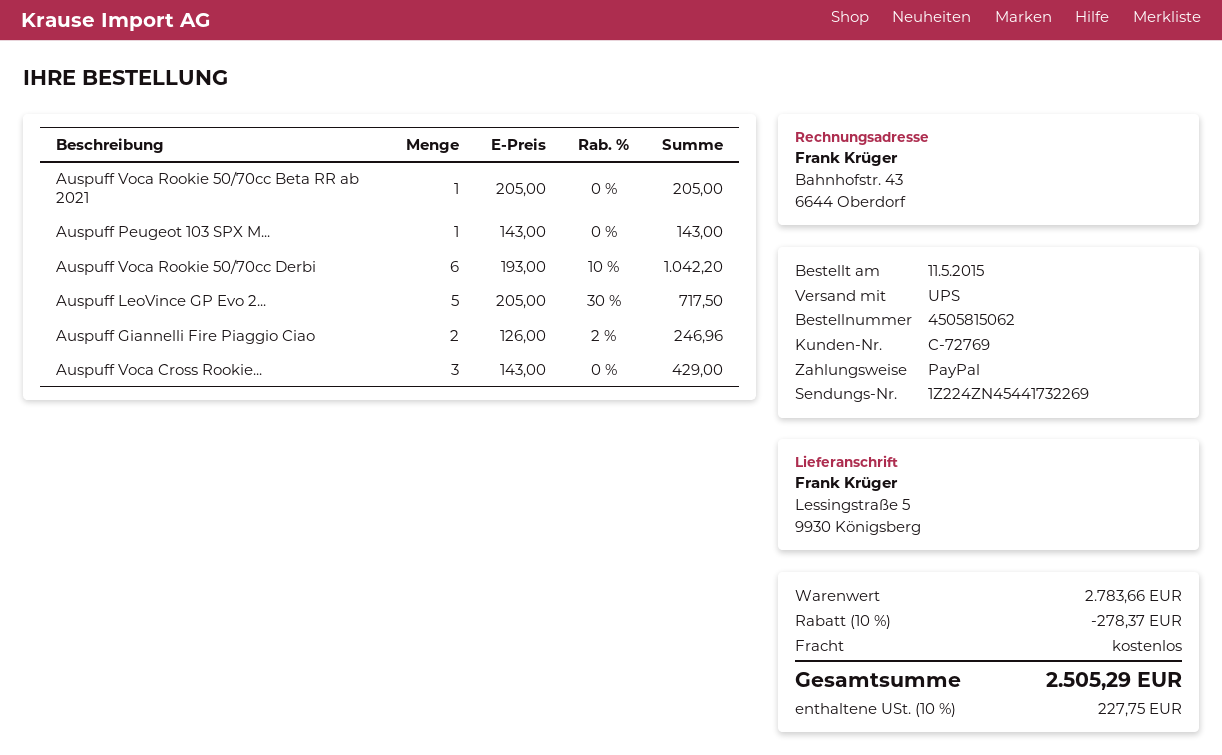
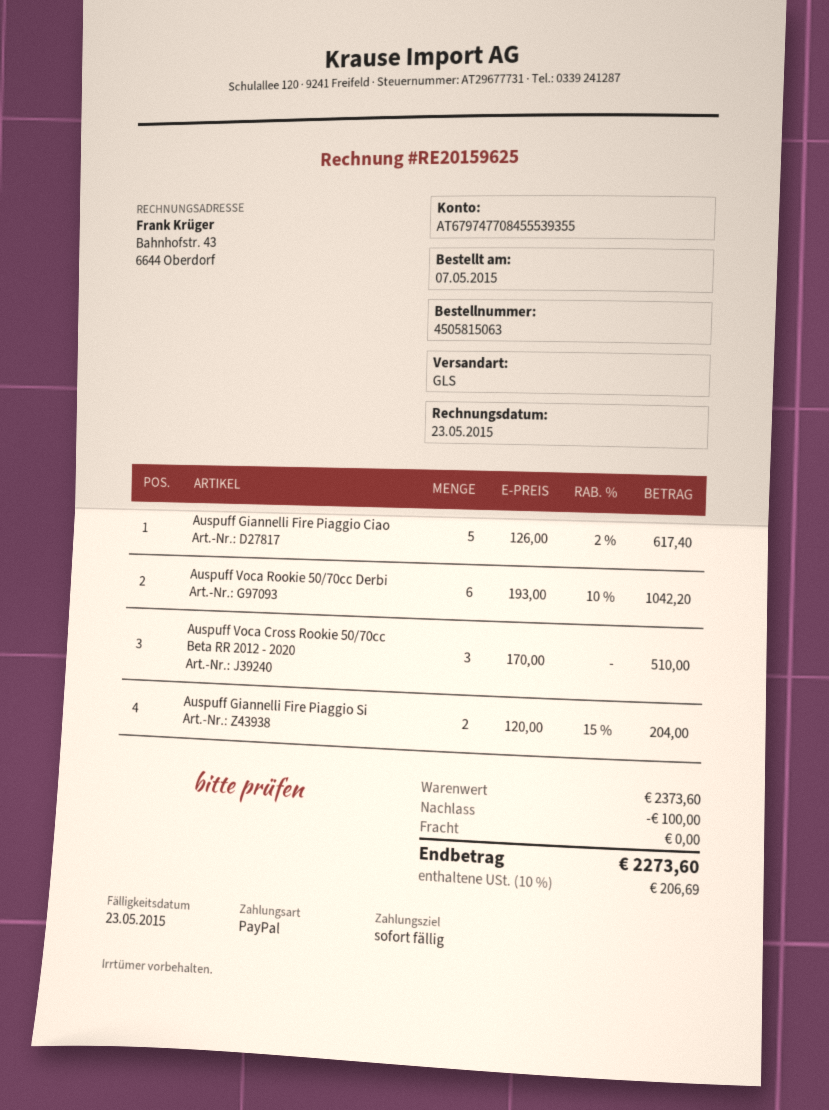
order number: 4505815062 -> 4505815063
order date: 2015-05-11 -> 2015-05-07
shipping method: UPS -> GLS
Auspuff Voca Rookie 50/70cc Beta RR ab 2021: 1 x 205.00 = 205.00 -> none
Auspuff Peugeot 103 SPX M...: 1 x 143.00 = 143.00 -> none
Auspuff LeoVince GP Evo 2...: 5 x 205.00 - 30% = 717.50 -> none
Auspuff Giannelli Fire Piaggio Ciao: 2 x 126.00 - 2% = 246.96 -> 5 x 126.00 - 2% = 617.40
Auspuff Voca Cross Rookie...: 3 x 143.00 = 429.00 -> 3 x 170.00 = 510.00
Auspuff Giannelli Fire Piaggio Si: none -> 2 x 120.00 - 15% = 204.00
subtotal: 2783.66 -> 2373.60
discount: 278.37 -> 100.00
tax: 10% = 227.75 -> 10% = 206.69
total: 2505.29 -> 2273.60

